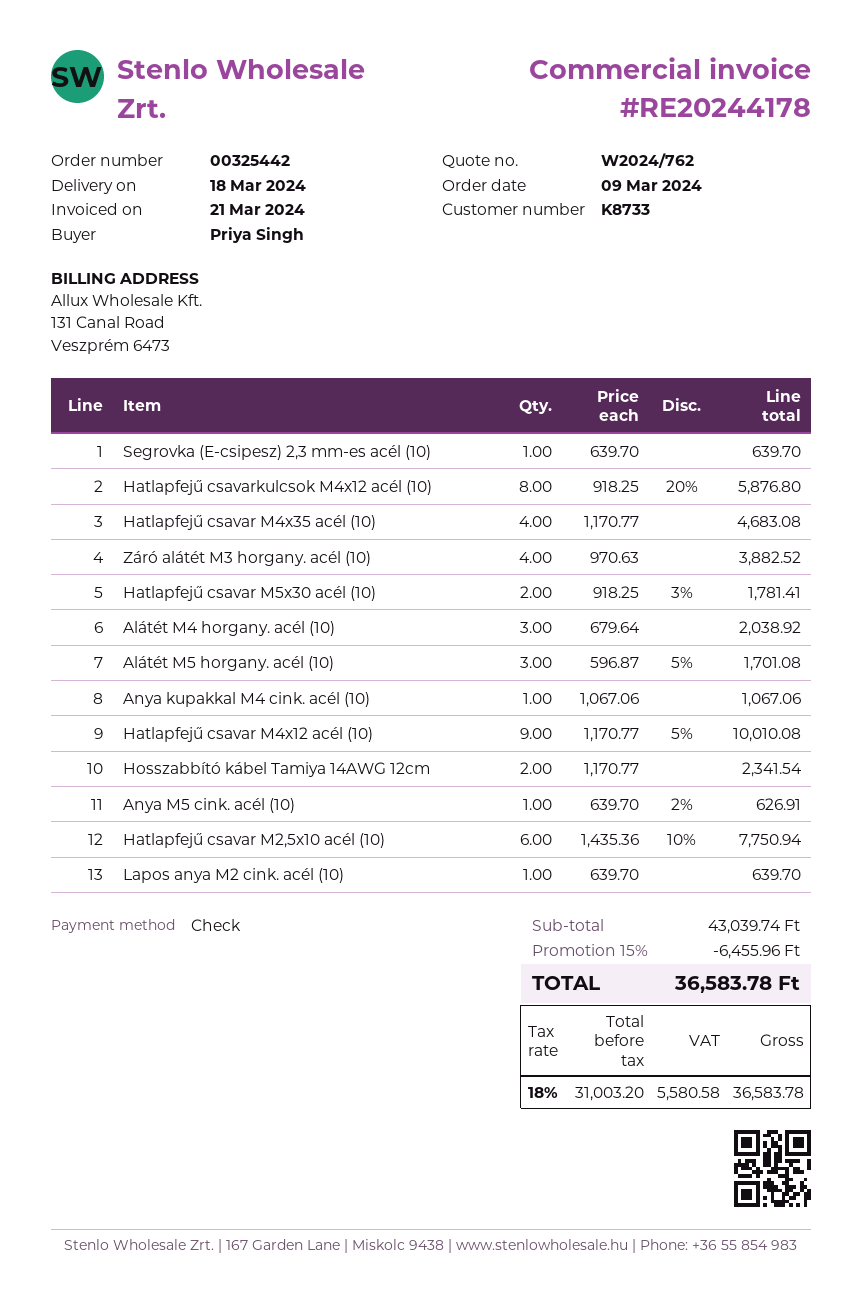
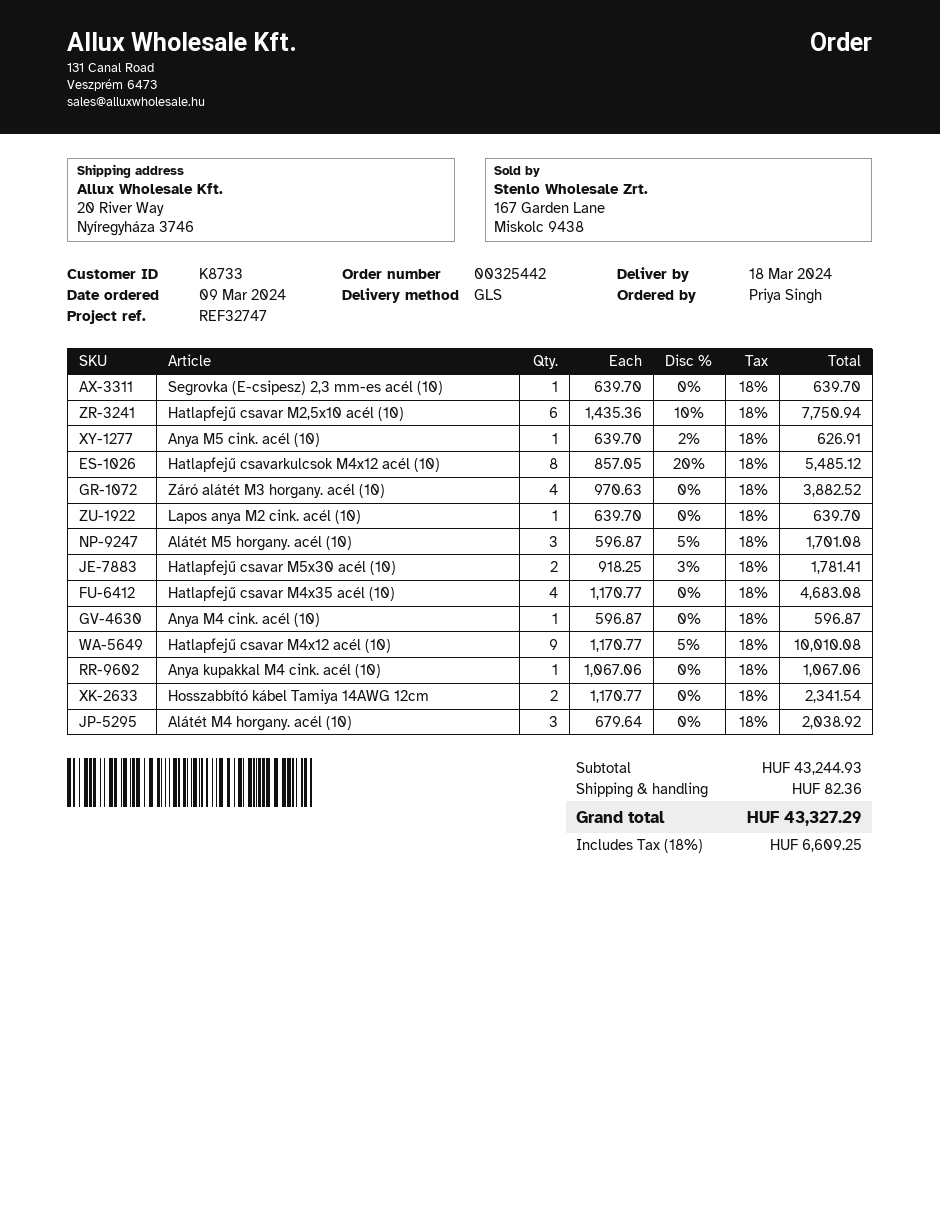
Hatlapfejű csavarkulcsok M4x12 acél (10): 8 x 918.25 - 20% = 5876.80 -> 8 x 857.05 - 20% = 5485.12
Anya M4 cink. acél (10): none -> 1 x 596.87 = 596.87
subtotal: 43039.74 -> 43244.93
discount: 15% = 6455.96 -> none
shipping: none -> 82.36
tax: 18% = 5580.58 -> 18% = 6609.25
total: 36583.78 -> 43327.29

